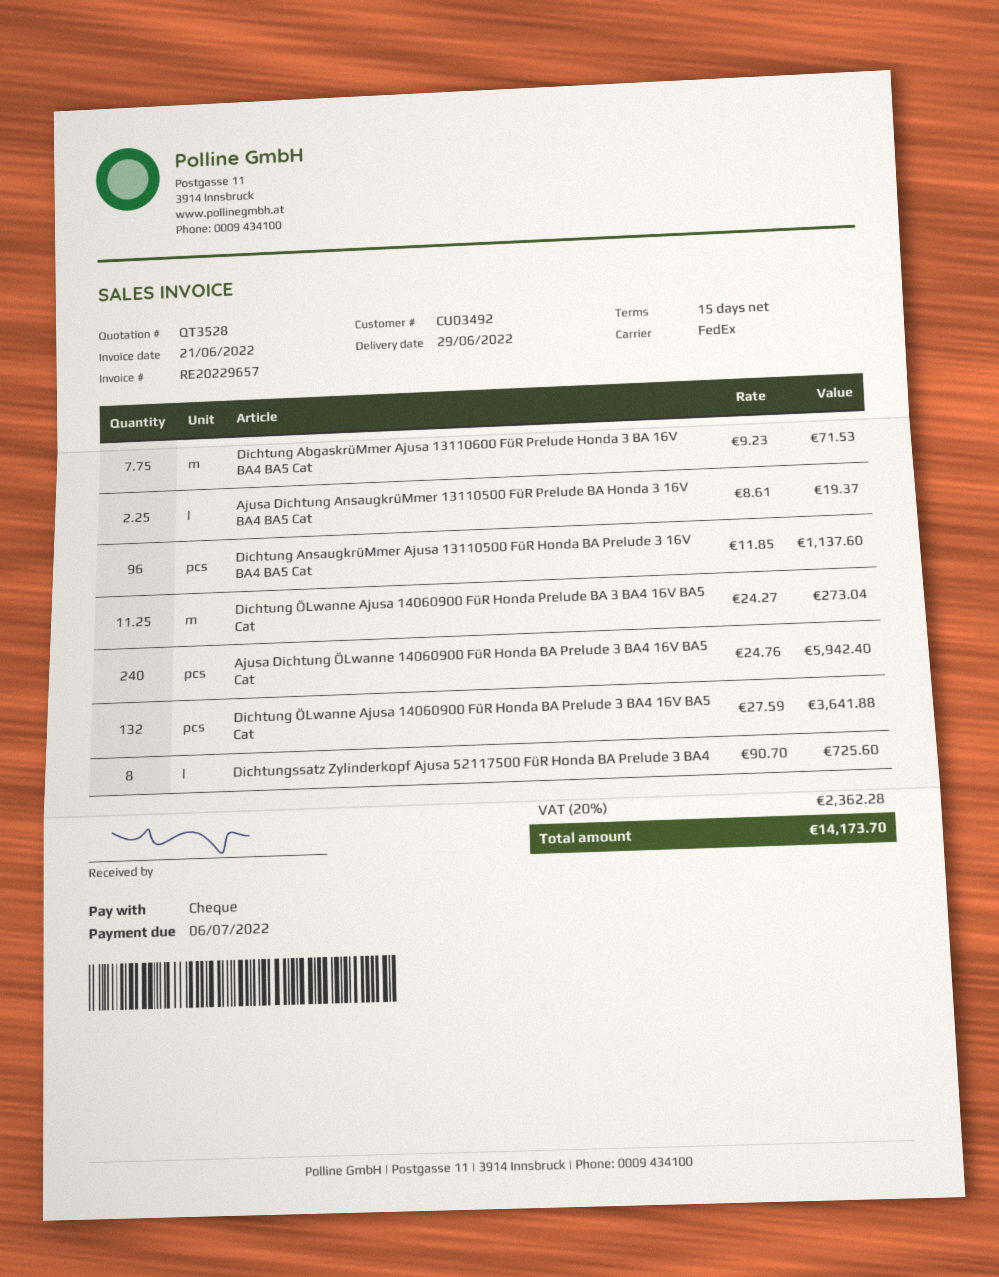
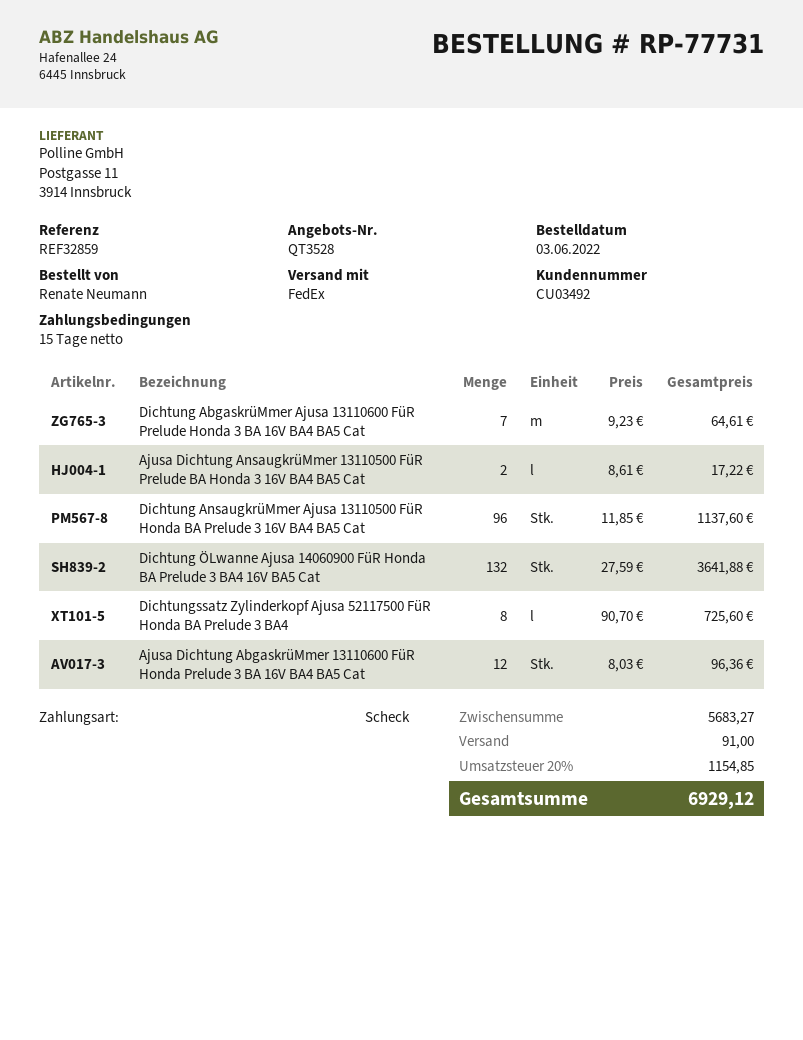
Dichtung AbgaskrüMmer Ajusa 13110600 FüR Prelude Honda 3 BA 16V BA4 BA5 Cat: 7.75 x 9.23 = 71.53 -> 7 x 9.23 = 64.61
Ajusa Dichtung AnsaugkrüMmer 13110500 FüR Prelude BA Honda 3 16V BA4 BA5 Cat: 2.25 x 8.61 = 19.37 -> 2 x 8.61 = 17.22
Dichtung ÖLwanne Ajusa 14060900 FüR Honda Prelude BA 3 BA4 16V BA5 Cat: 11.25 x 24.27 = 273.04 -> none
Ajusa Dichtung ÖLwanne 14060900 FüR Honda BA Prelude 3 BA4 16V BA5 Cat: 240 x 24.76 = 5942.40 -> none
Ajusa Dichtung AbgaskrüMmer 13110600 FüR Honda Prelude 3 BA 16V BA4 BA5 Cat: none -> 12 x 8.03 = 96.36
shipping: none -> 91.00
tax: 20% = 2362.28 -> 20% = 1154.85
total: 14173.70 -> 6929.12

